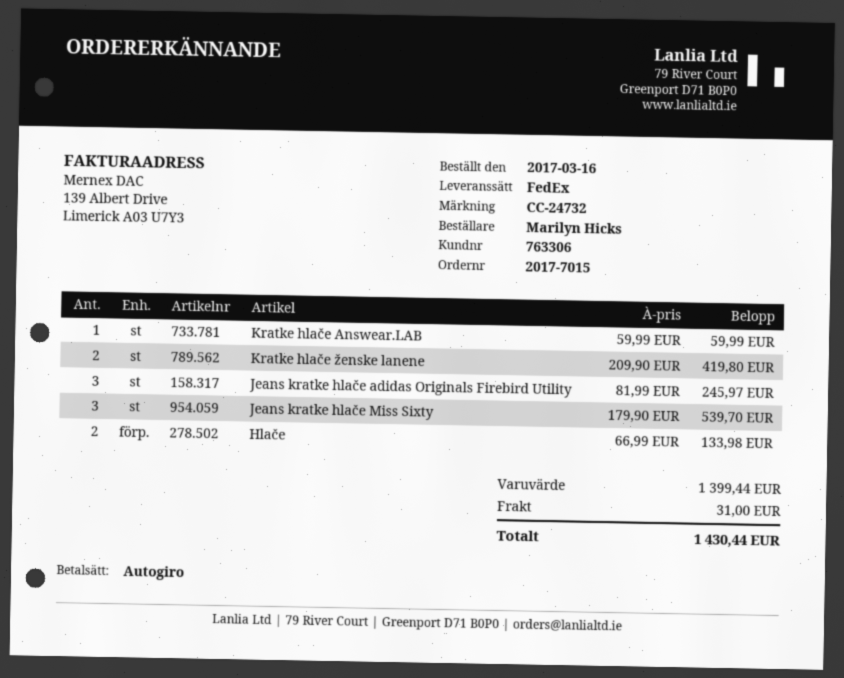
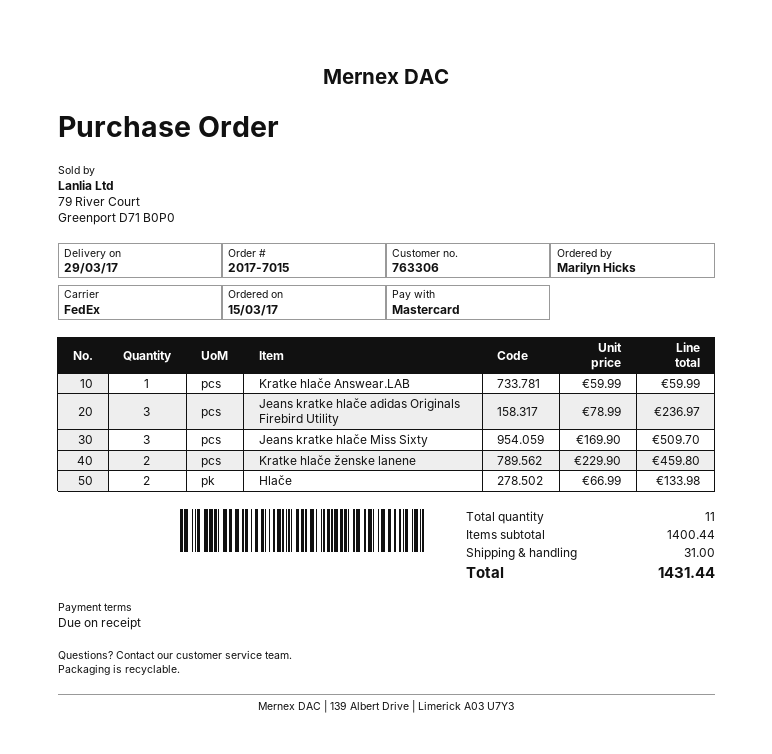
order date: 2017-03-16 -> 2017-03-15
payment method: direct debit -> Mastercard
Kratke hlače ženske lanene: 2 x 209.90 = 419.80 -> 2 x 229.90 = 459.80
Jeans kratke hlače adidas Originals Firebird Utility: 3 x 81.99 = 245.97 -> 3 x 78.99 = 236.97
Jeans kratke hlače Miss Sixty: 3 x 179.90 = 539.70 -> 3 x 169.90 = 509.70
subtotal: 1399.44 -> 1400.44
total: 1430.44 -> 1431.44

